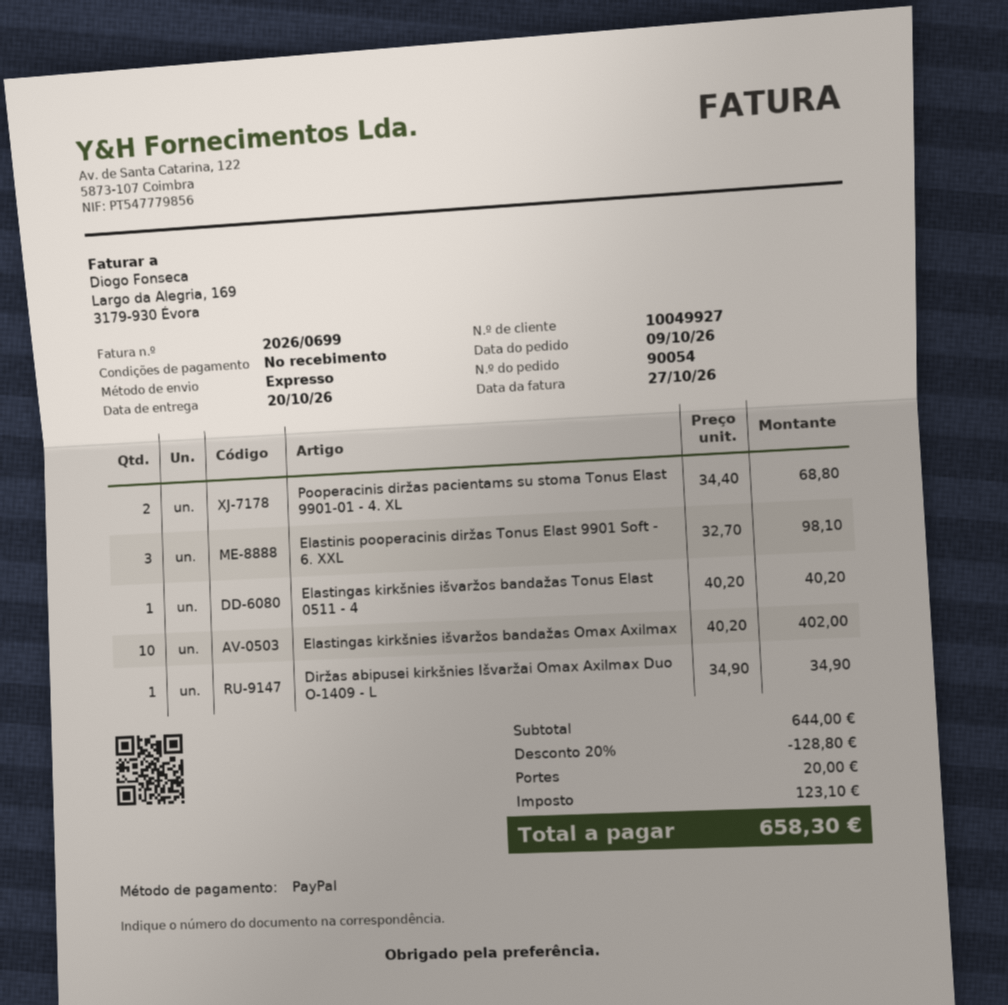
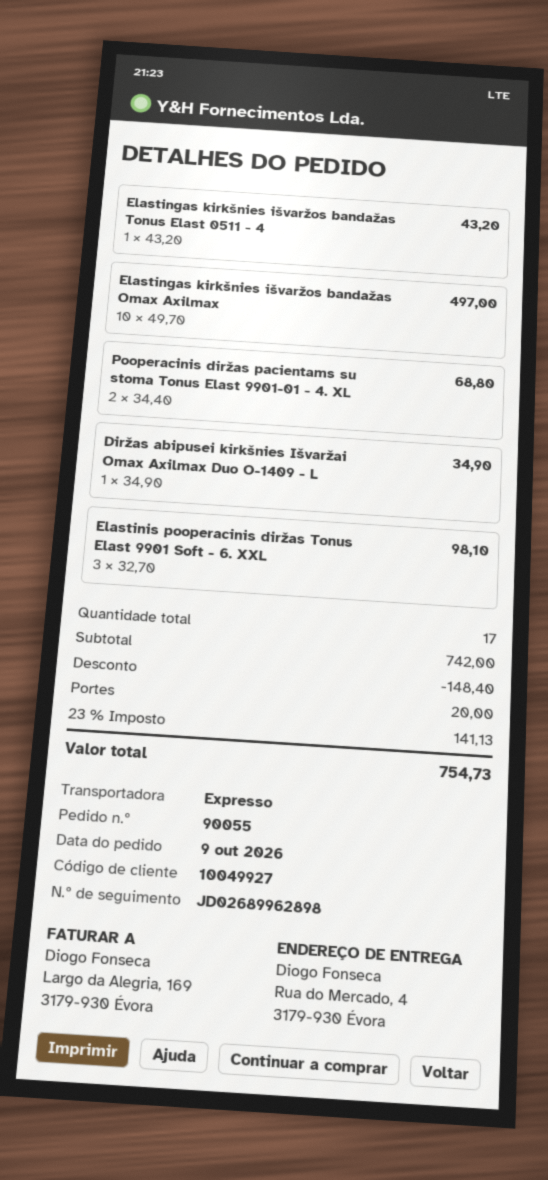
order number: 90054 -> 90055
Elastingas kirkšnies išvaržos bandažas Tonus Elast 0511 - 4: 1 x 40.20 = 40.20 -> 1 x 43.20 = 43.20
Elastingas kirkšnies išvaržos bandažas Omax Axilmax: 10 x 40.20 = 402.00 -> 10 x 49.70 = 497.00
subtotal: 644.00 -> 742.00
discount: 128.80 -> 148.40
tax: 123.10 -> 141.13
total: 658.30 -> 754.73

